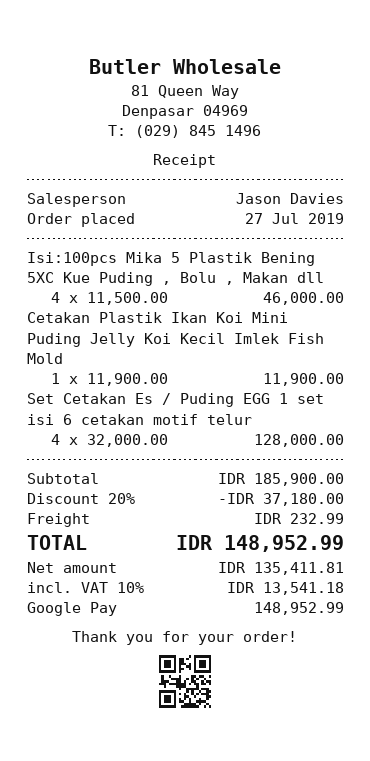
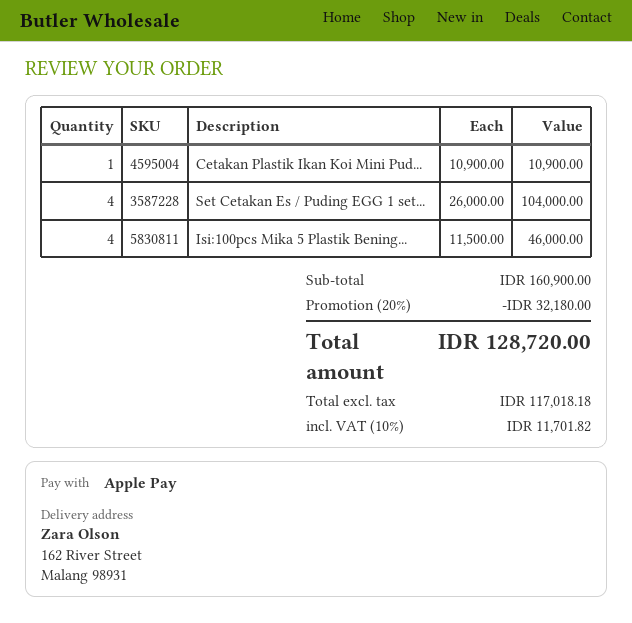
payment method: Google Pay -> Apple Pay
Cetakan Plastik Ikan Koi Mini Puding Jelly Koi Kecil Imlek Fish Mold: 1 x 11900.00 = 11900.00 -> 1 x 10900.00 = 10900.00
Set Cetakan Es / Puding EGG 1 set isi 6 cetakan motif telur: 4 x 32000.00 = 128000.00 -> 4 x 26000.00 = 104000.00
subtotal: 185900.00 -> 160900.00
discount: 20% = 37180.00 -> 20% = 32180.00
shipping: 232.99 -> none
net: 135411.81 -> 117018.18
tax: 10% = 13541.18 -> 10% = 11701.82
total: 148952.99 -> 128720.00

